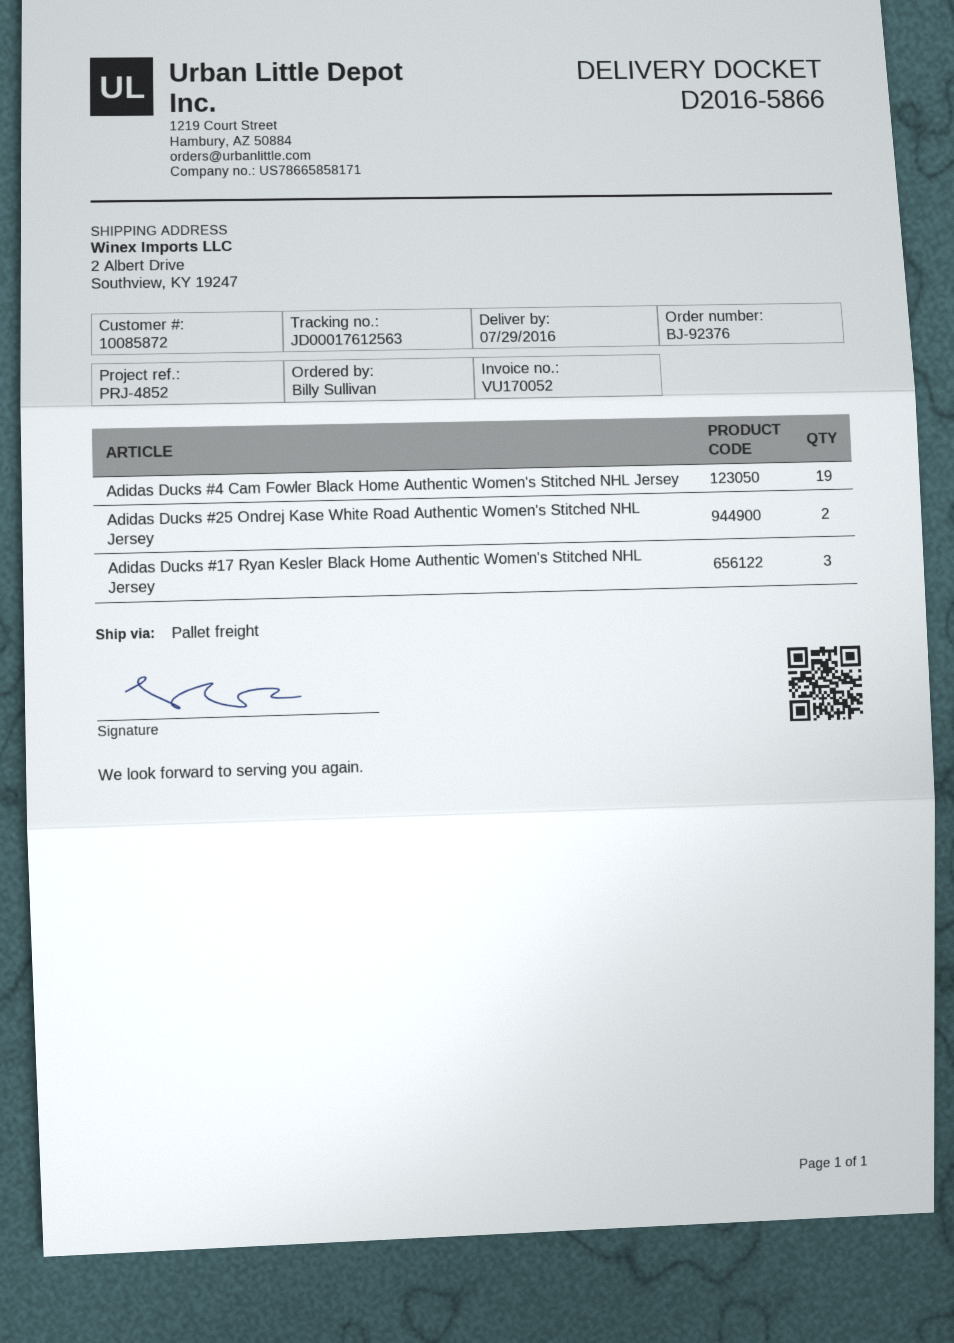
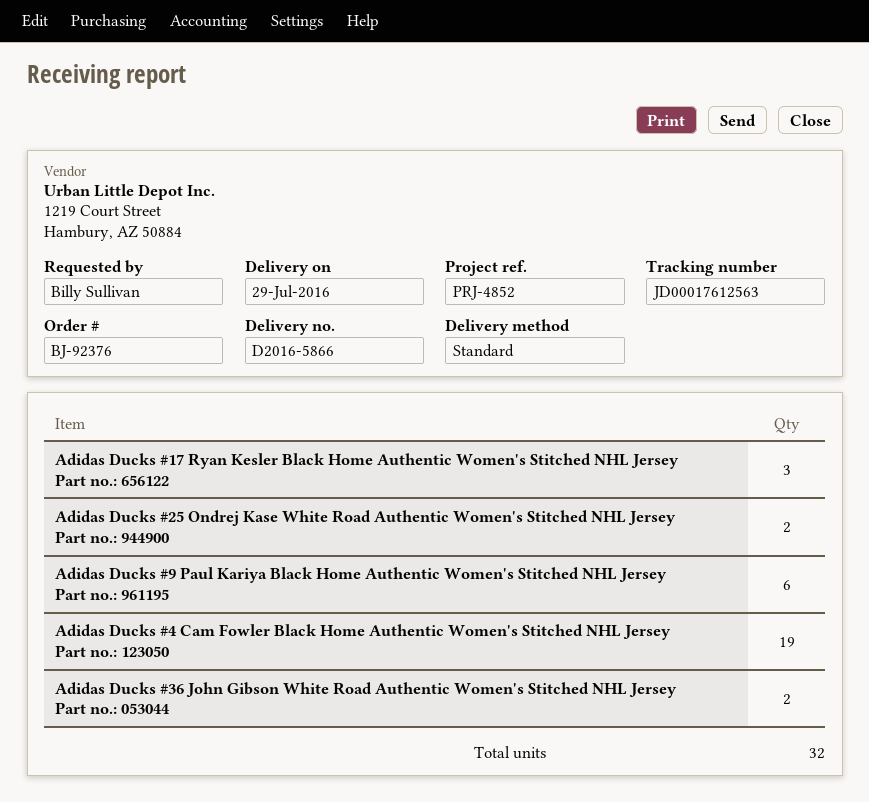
shipping method: pallet freight -> standard
Adidas Ducks #9 Paul Kariya Black Home Authentic Women's Stitched NHL Jersey: none -> 6
Adidas Ducks #36 John Gibson White Road Authentic Women's Stitched NHL Jersey: none -> 2

